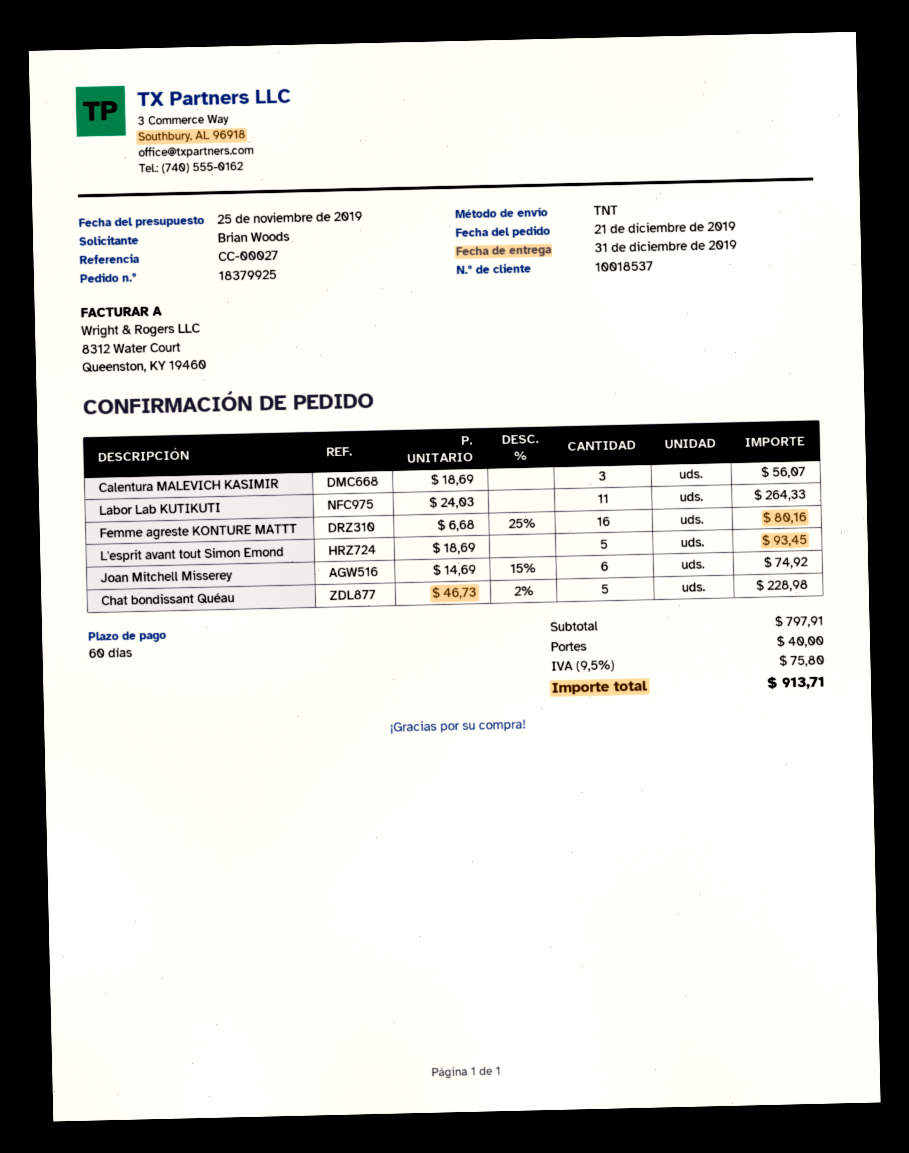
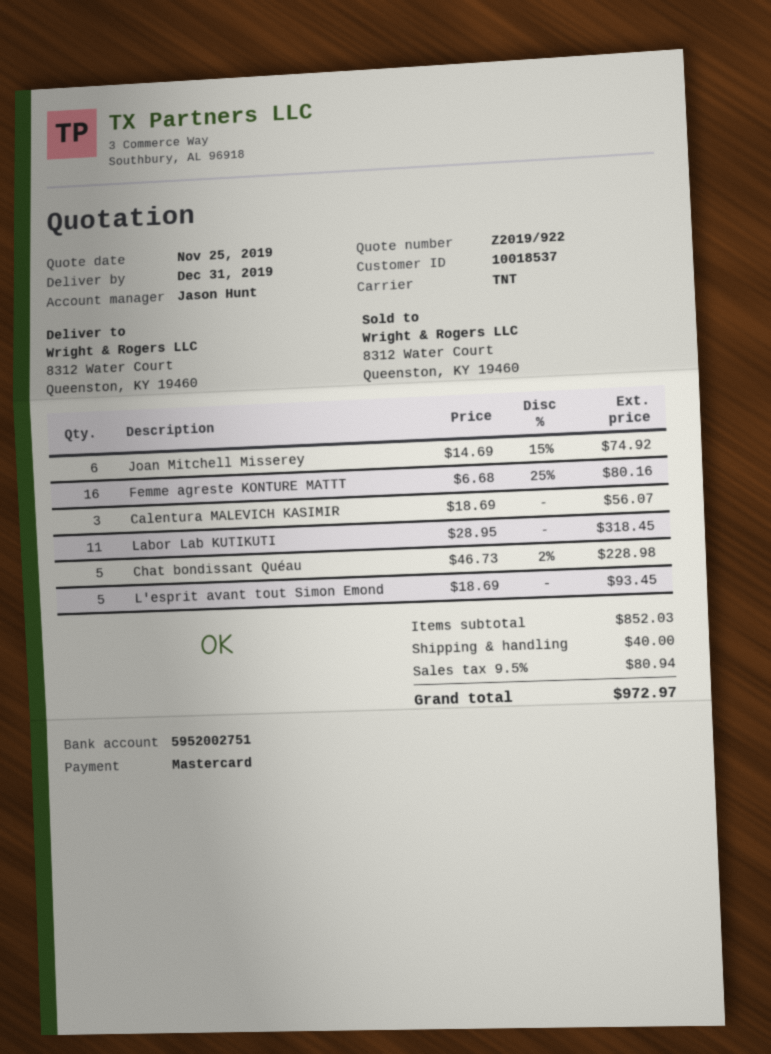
Labor Lab KUTIKUTI: 11 x 24.03 = 264.33 -> 11 x 28.95 = 318.45
subtotal: 797.91 -> 852.03
tax: 9.5% = 75.80 -> 9.5% = 80.94
total: 913.71 -> 972.97

